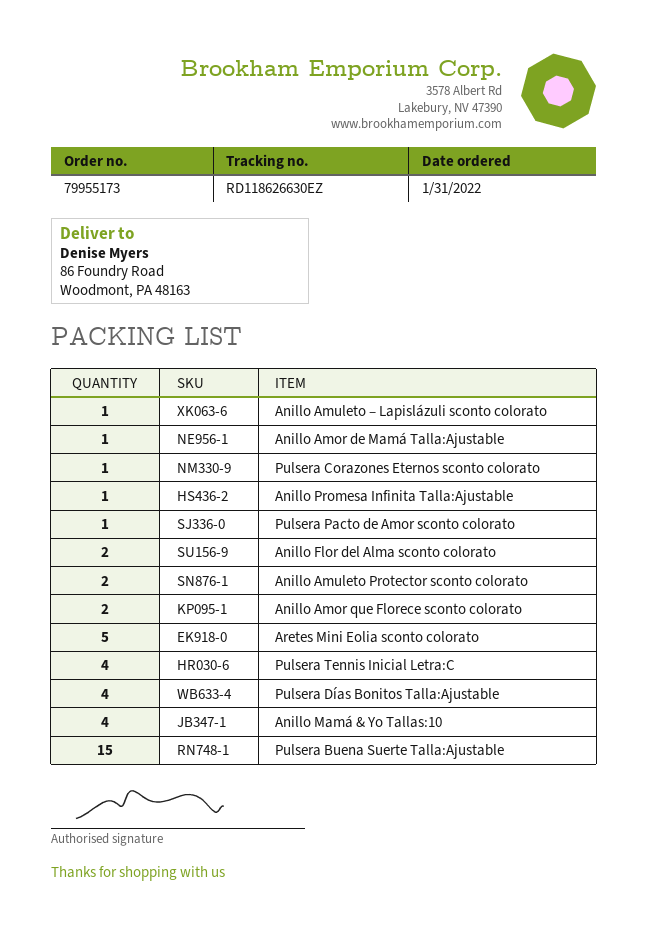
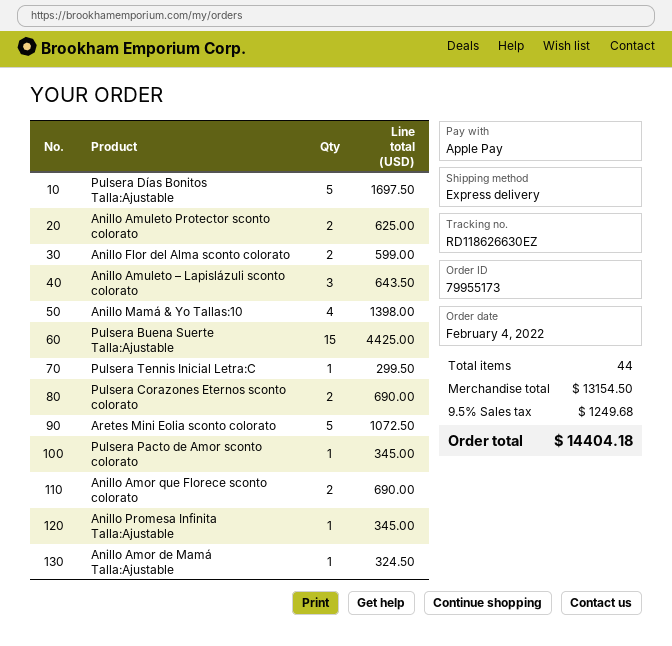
order date: 2022-01-31 -> 2022-02-04
Anillo Amuleto – Lapislázuli sconto colorato: 1 -> 3
Pulsera Corazones Eternos sconto colorato: 1 -> 2
Pulsera Tennis Inicial Letra:C: 4 -> 1
Pulsera Días Bonitos Talla:Ajustable: 4 -> 5

